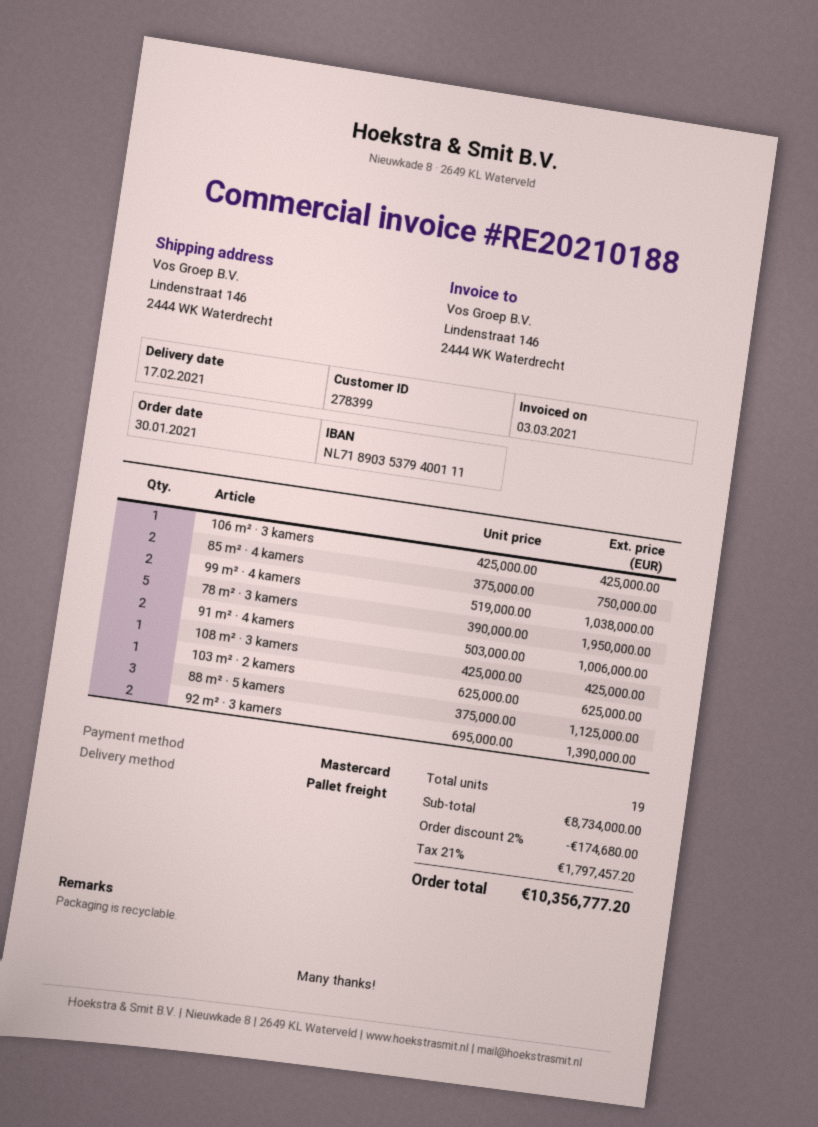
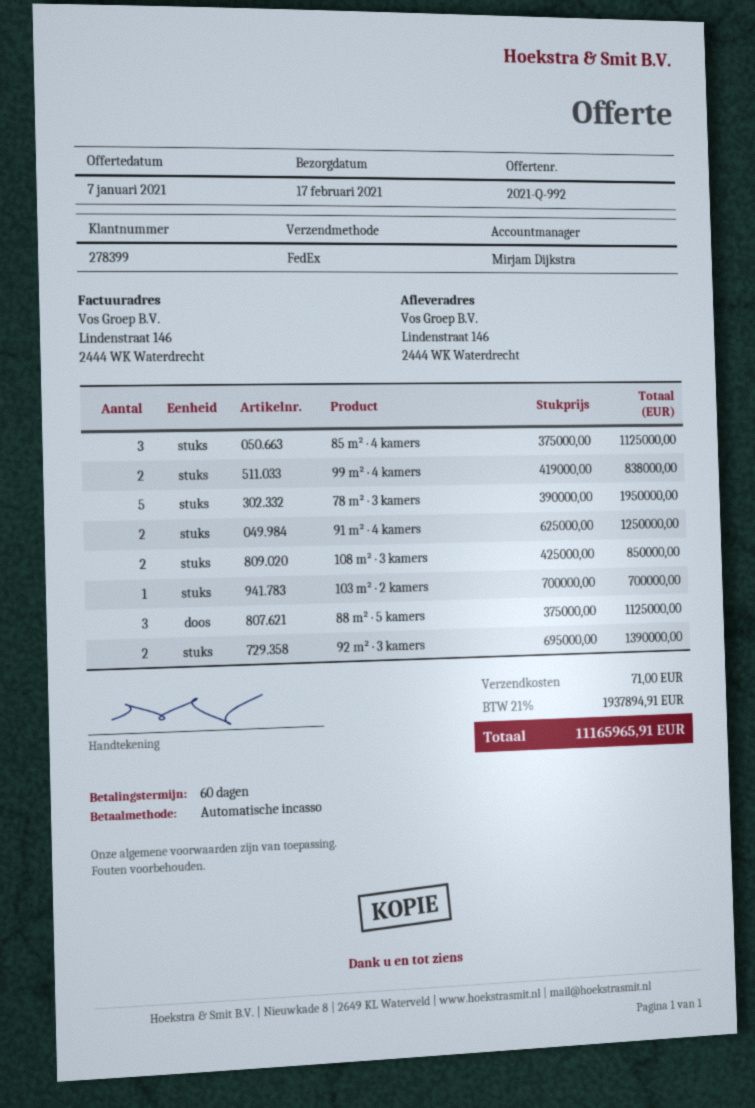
payment method: Mastercard -> direct debit
shipping method: pallet freight -> FedEx
106 m² · 3 kamers: 1 x 425000.00 = 425000.00 -> none
85 m² · 4 kamers: 2 x 375000.00 = 750000.00 -> 3 x 375000.00 = 1125000.00
99 m² · 4 kamers: 2 x 519000.00 = 1038000.00 -> 2 x 419000.00 = 838000.00
91 m² · 4 kamers: 2 x 503000.00 = 1006000.00 -> 2 x 625000.00 = 1250000.00
108 m² · 3 kamers: 1 x 425000.00 = 425000.00 -> 2 x 425000.00 = 850000.00
103 m² · 2 kamers: 1 x 625000.00 = 625000.00 -> 1 x 700000.00 = 700000.00
discount: 2% = 174680.00 -> none
shipping: none -> 71.00
tax: 21% = 1797457.20 -> 21% = 1937894.91
total: 10356777.20 -> 11165965.91

